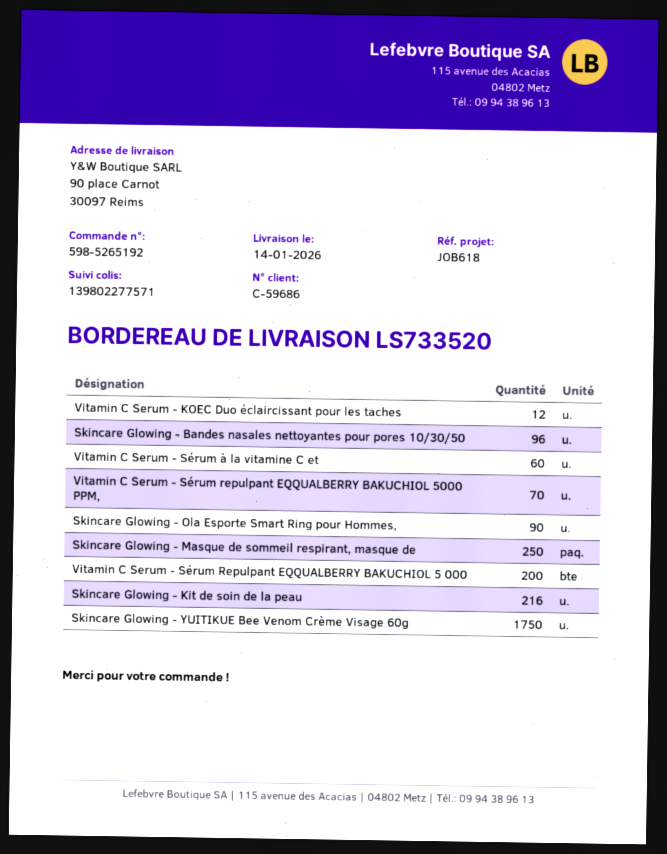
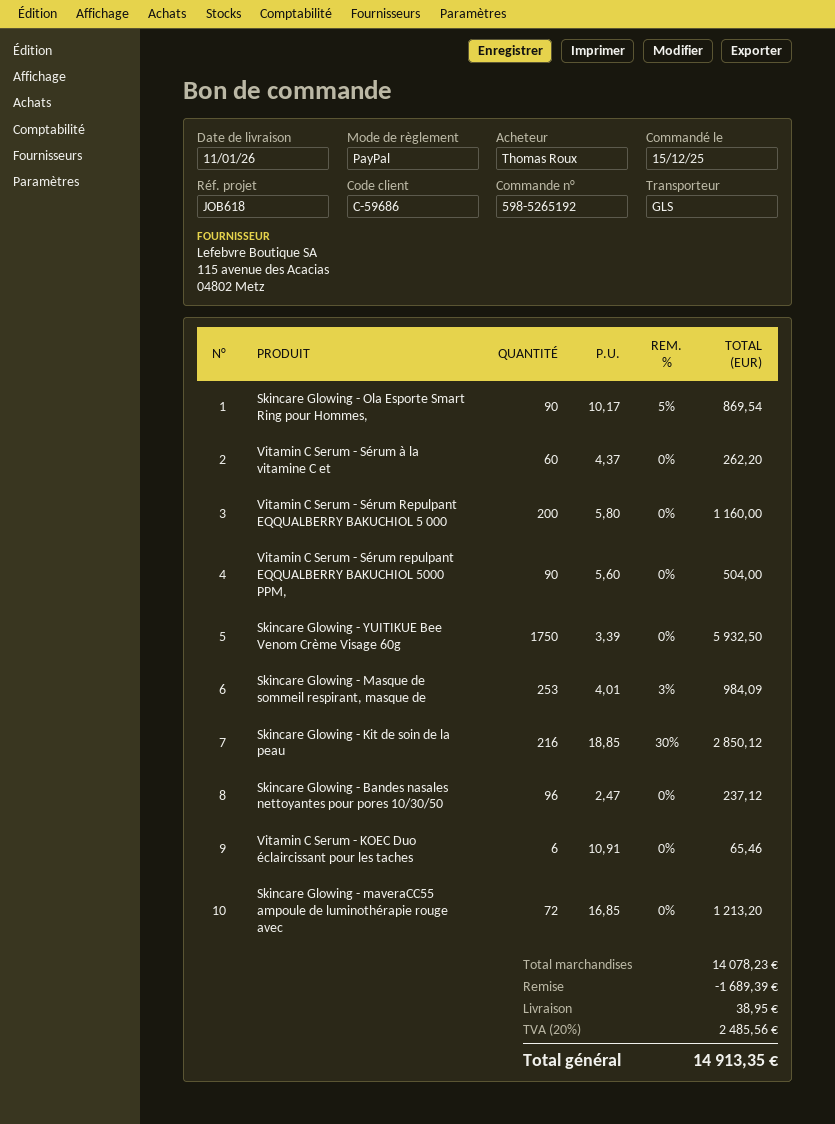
delivery date: 2026-01-14 -> 2026-01-11
Vitamin C Serum - KOEC Duo éclaircissant pour les taches: 12 -> 6
Vitamin C Serum - Sérum repulpant EQQUALBERRY BAKUCHIOL 5000 PPM,: 70 -> 90
Skincare Glowing - Masque de sommeil respirant, masque de: 250 -> 253
Skincare Glowing - maveraCC55 ampoule de luminothérapie rouge avec: none -> 72

